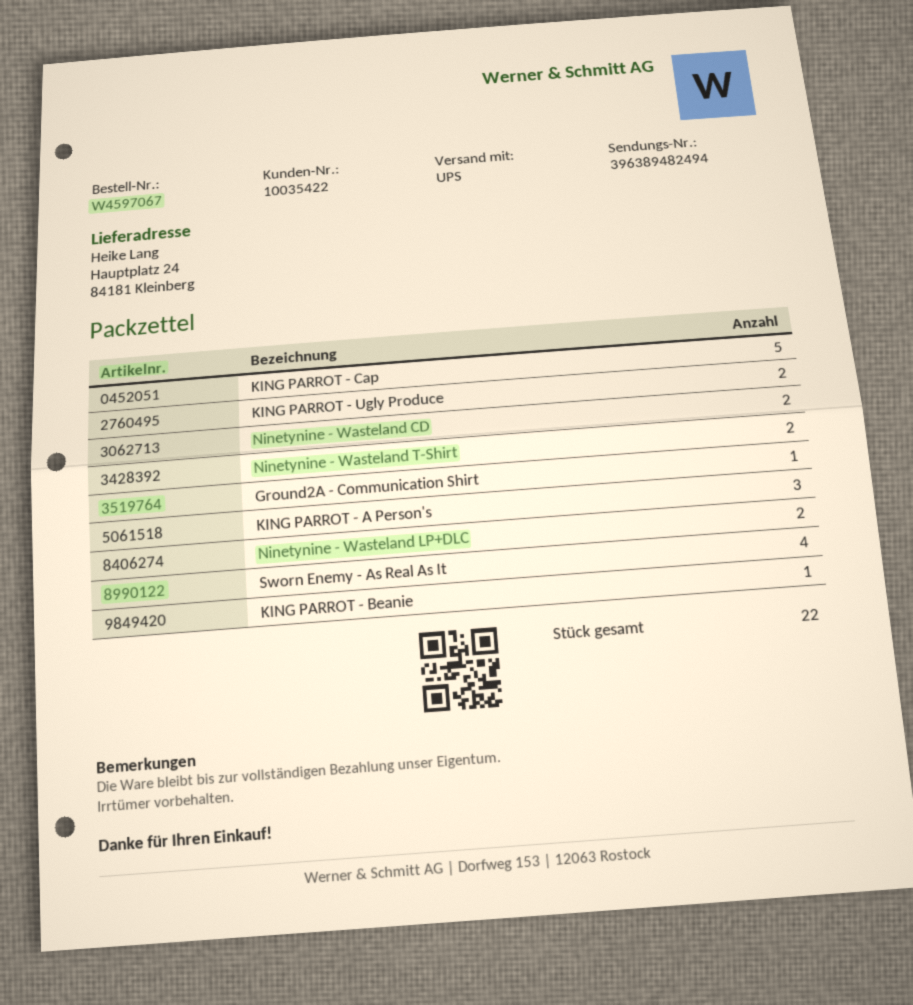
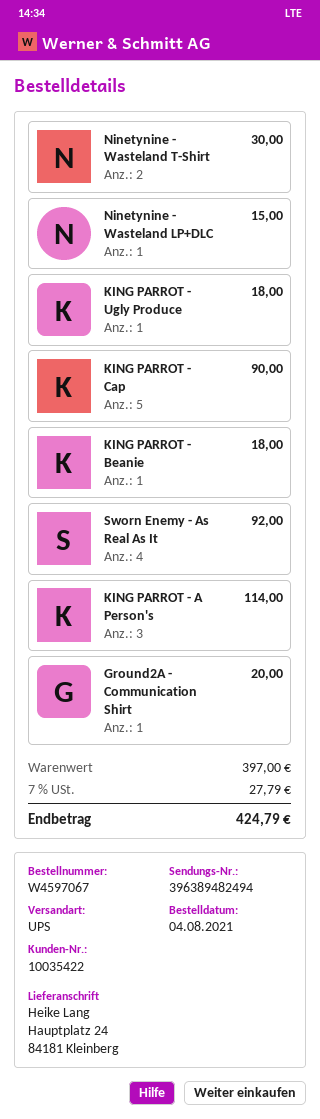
KING PARROT - Ugly Produce: 2 -> 1
Ninetynine - Wasteland CD: 2 -> none
Ninetynine - Wasteland LP+DLC: 2 -> 1

